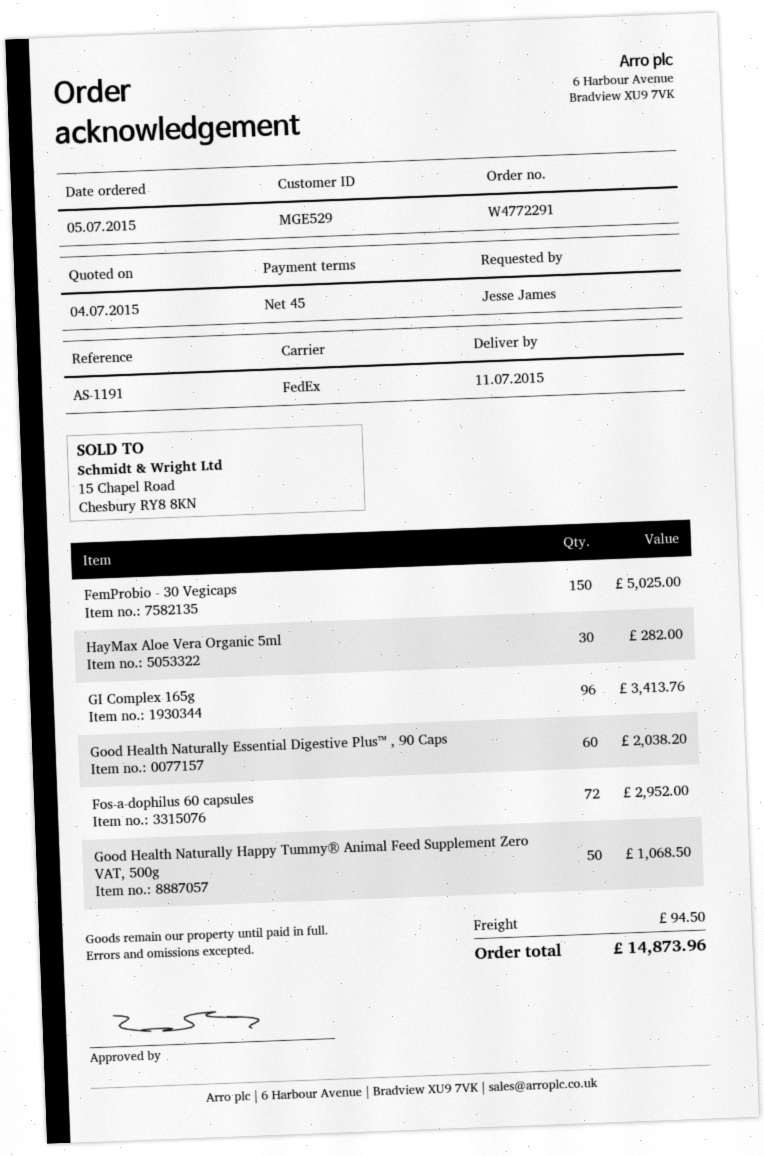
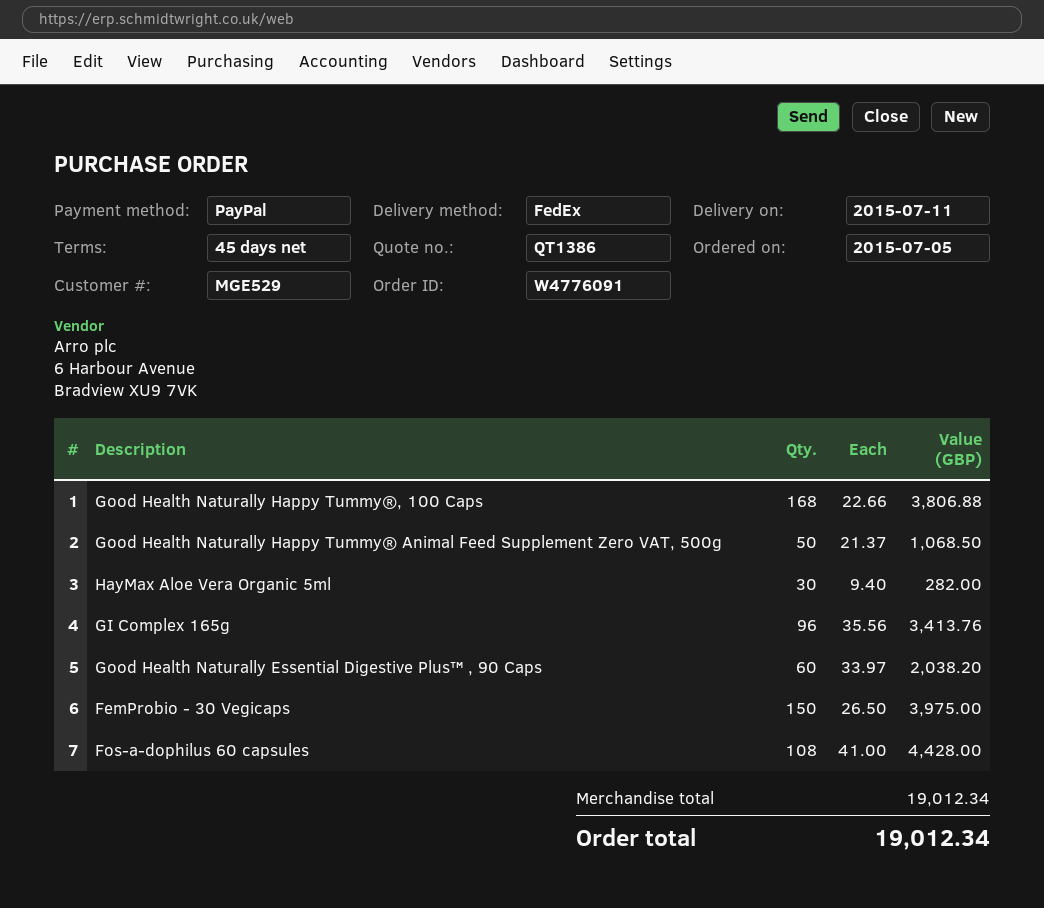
order number: W4772291 -> W4776091
FemProbio - 30 Vegicaps: 150 for 5025.00 -> 150 for 3975.00
Fos-a-dophilus 60 capsules: 72 for 2952.00 -> 108 for 4428.00
Good Health Naturally Happy Tummy®, 100 Caps: none -> 168 for 3806.88
shipping: 94.50 -> none
total: 14873.96 -> 19012.34

